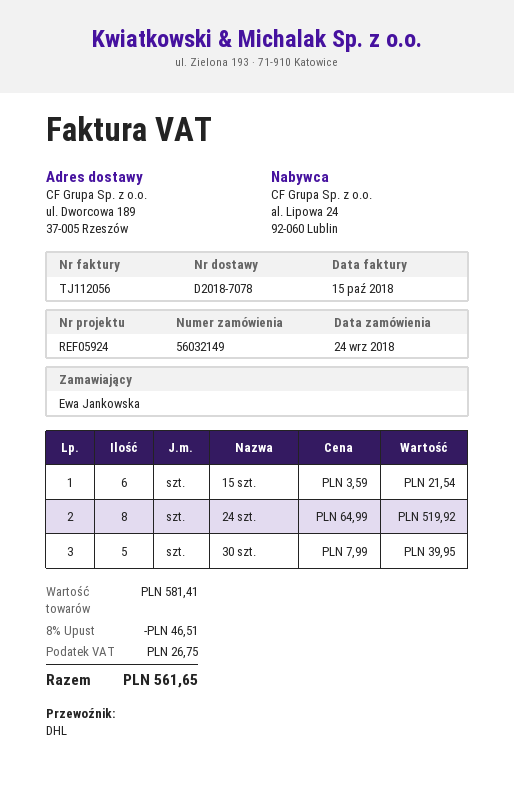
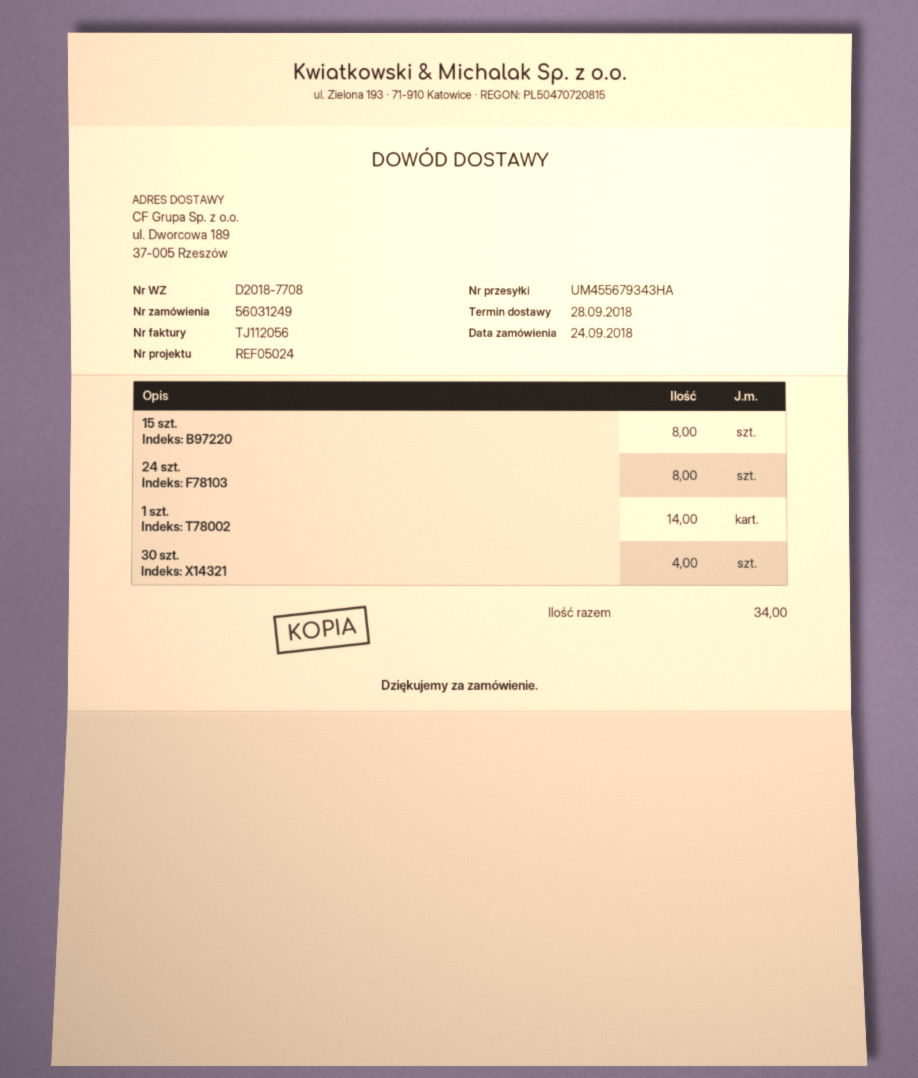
order number: 56032149 -> 56031249
delivery note number: D2018-7078 -> D2018-7708
reference: REF05924 -> REF05024
15 szt.: 6 -> 8
30 szt.: 5 -> 4
1 szt.: none -> 14

